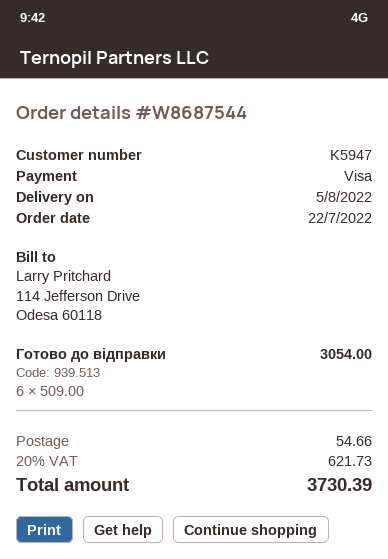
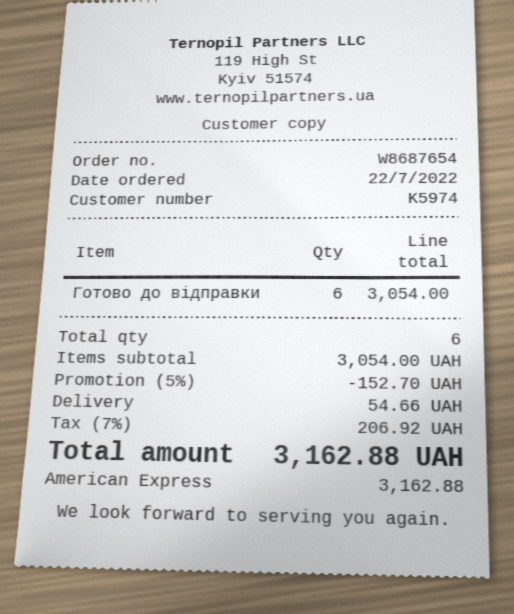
order number: W8687544 -> W8687654
customer number: K5947 -> K5974
payment method: Visa -> American Express
discount: none -> 5% = 152.70
tax: 20% = 621.73 -> 7% = 206.92
total: 3730.39 -> 3162.88

